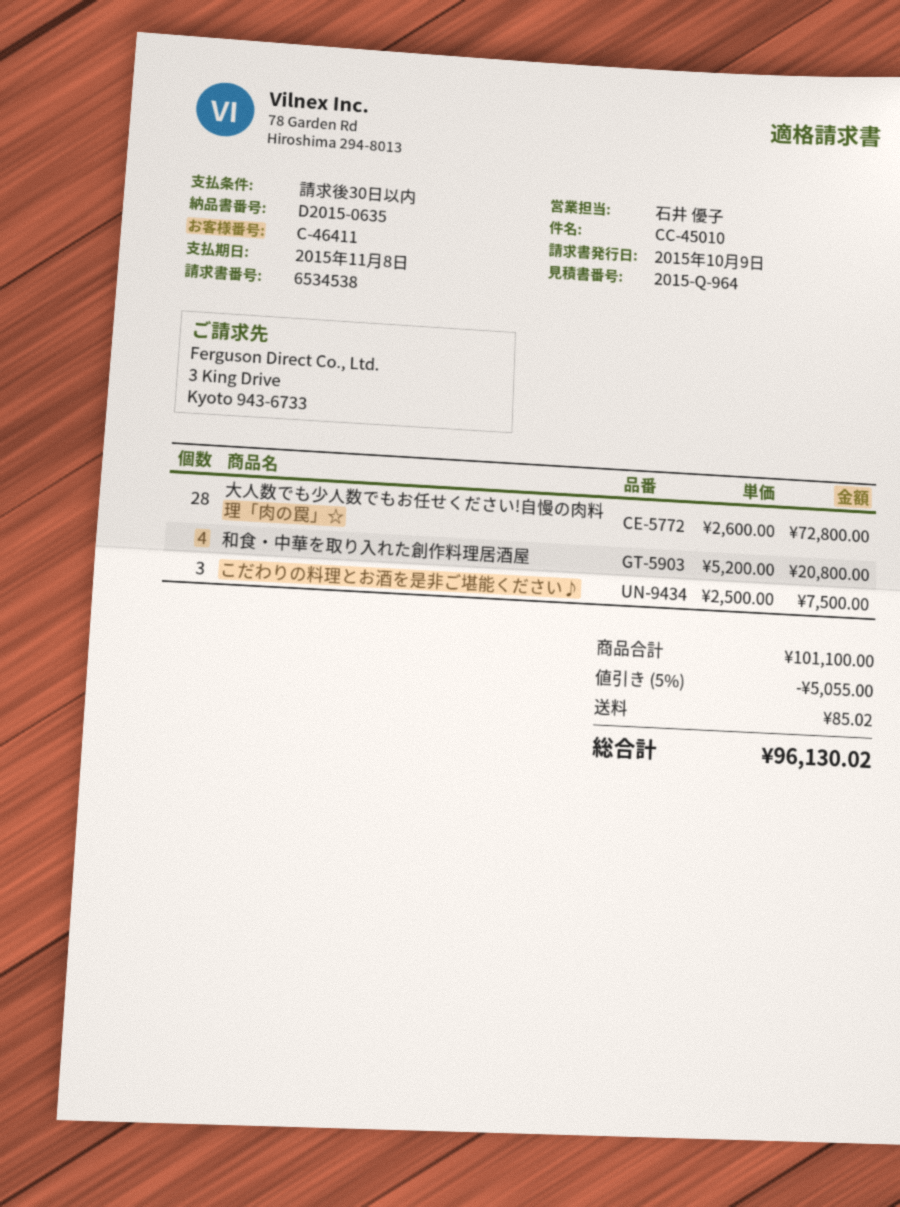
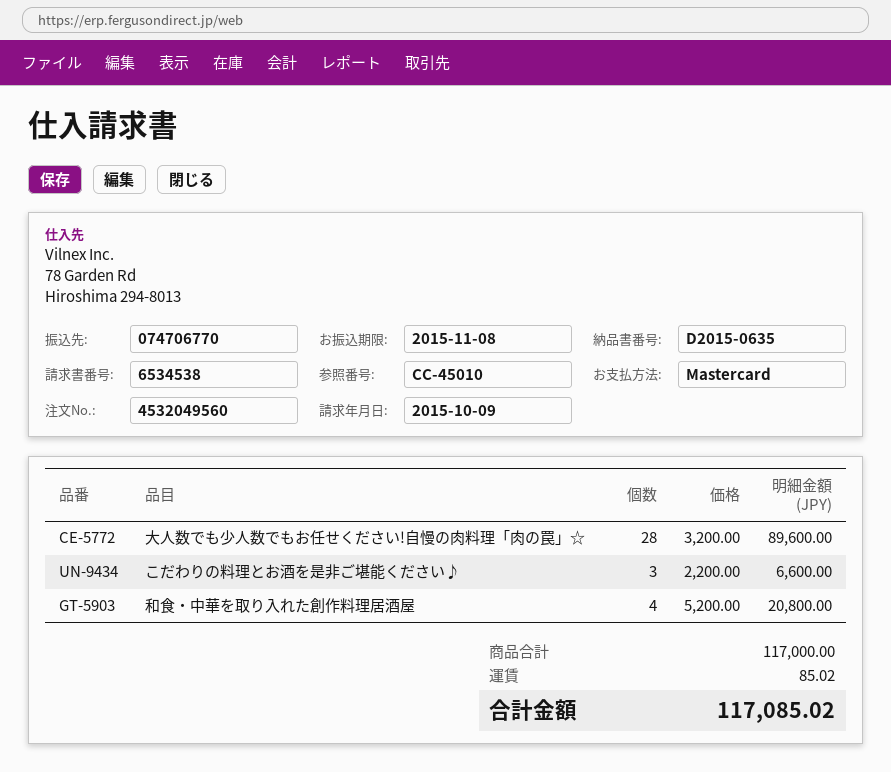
大人数でも少人数でもお任せください!自慢の肉料理「肉の罠」☆: 28 x 2600.00 = 72800.00 -> 28 x 3200.00 = 89600.00
こだわりの料理とお酒を是非ご堪能ください♪: 3 x 2500.00 = 7500.00 -> 3 x 2200.00 = 6600.00
subtotal: 101100.00 -> 117000.00
discount: 5% = 5055.00 -> none
total: 96130.02 -> 117085.02

